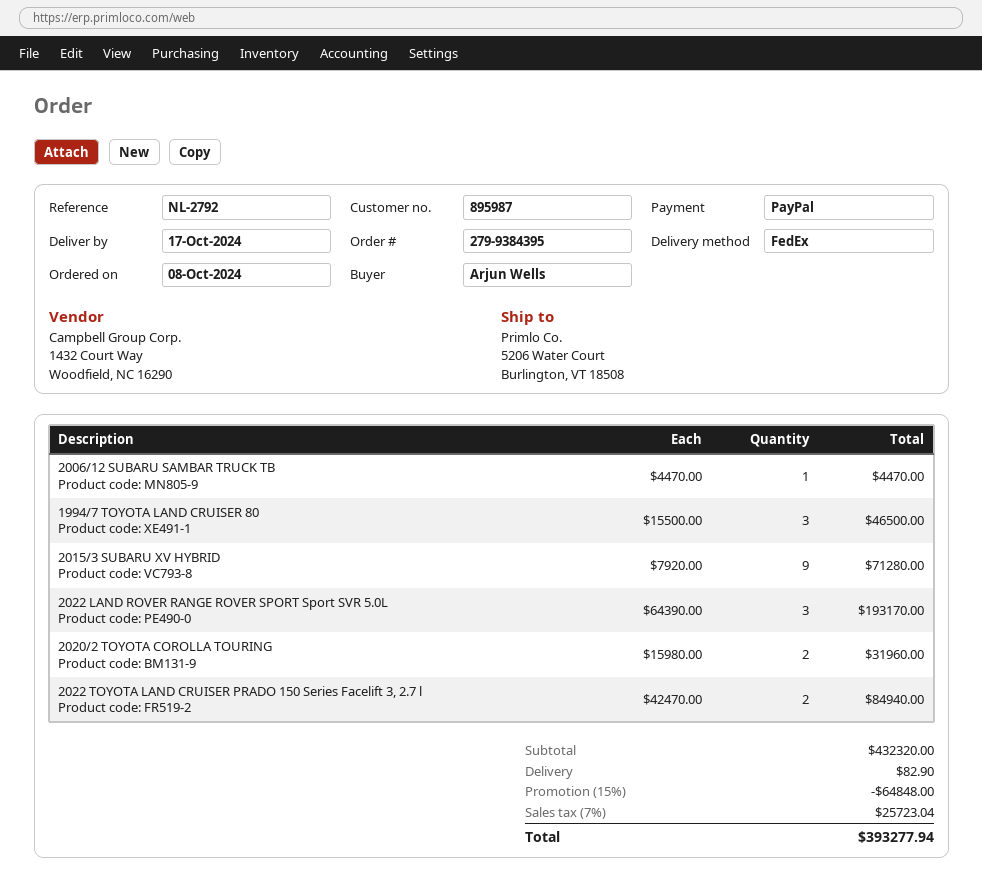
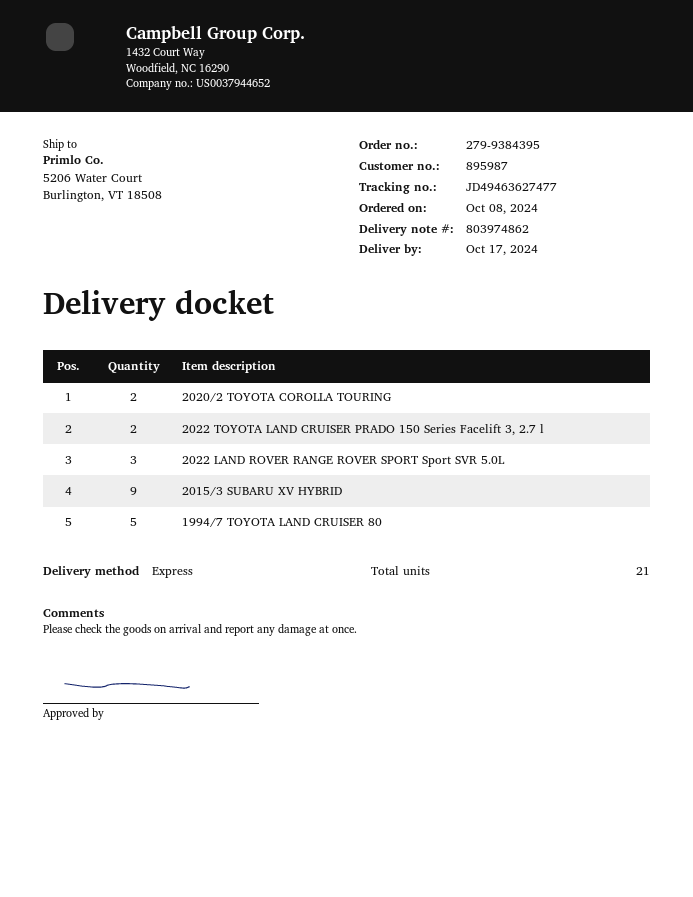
shipping method: FedEx -> express
2006/12 SUBARU SAMBAR TRUCK TB: 1 -> none
1994/7 TOYOTA LAND CRUISER 80: 3 -> 5

